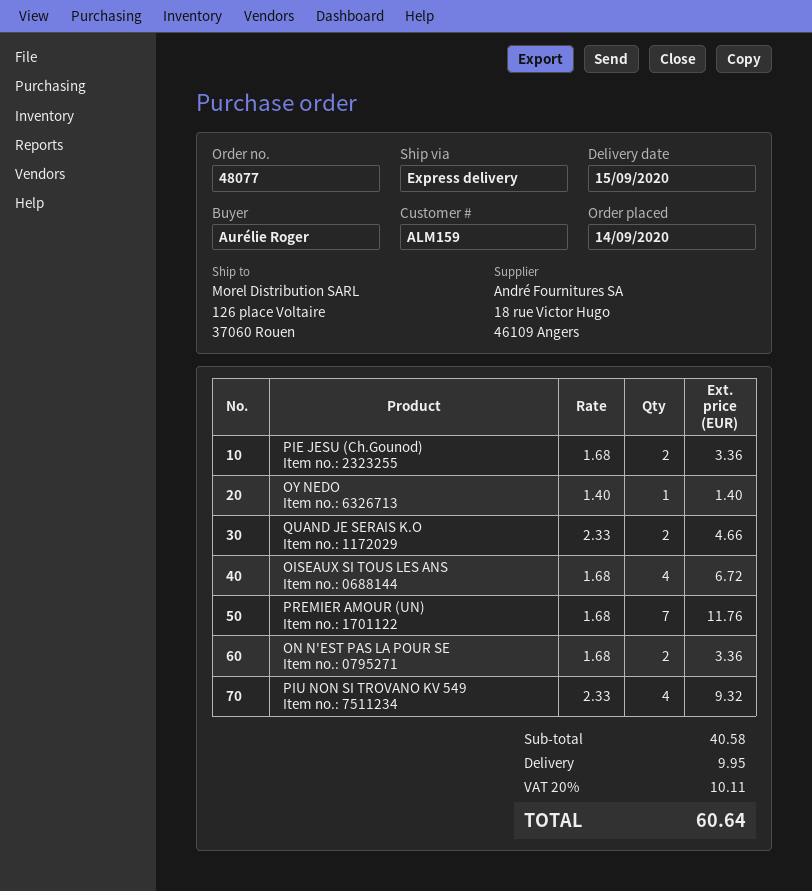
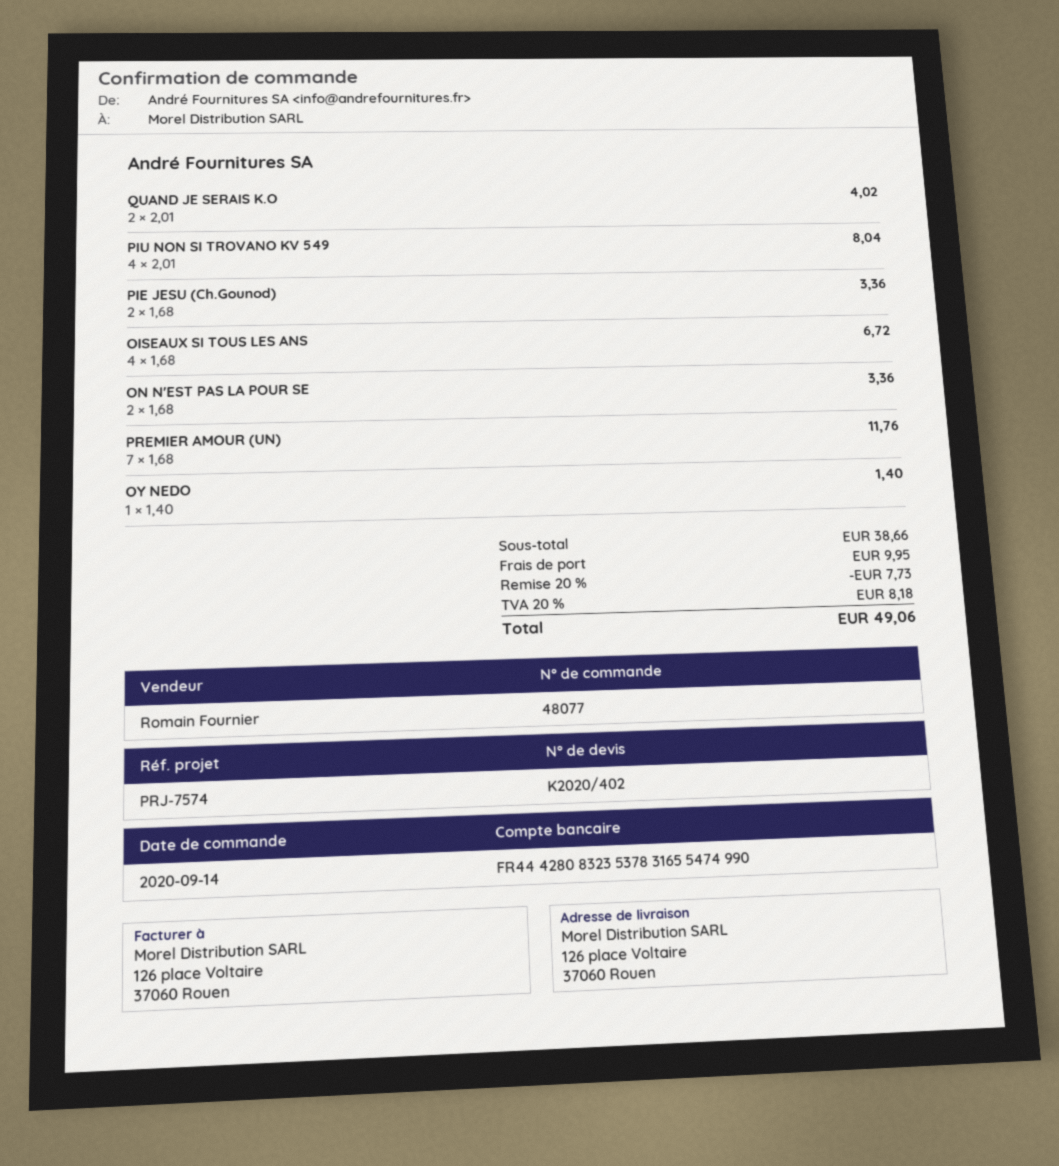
QUAND JE SERAIS K.O: 2 x 2.33 = 4.66 -> 2 x 2.01 = 4.02
PIU NON SI TROVANO KV 549: 4 x 2.33 = 9.32 -> 4 x 2.01 = 8.04
subtotal: 40.58 -> 38.66
discount: none -> 20% = 7.73
tax: 20% = 10.11 -> 20% = 8.18
total: 60.64 -> 49.06

